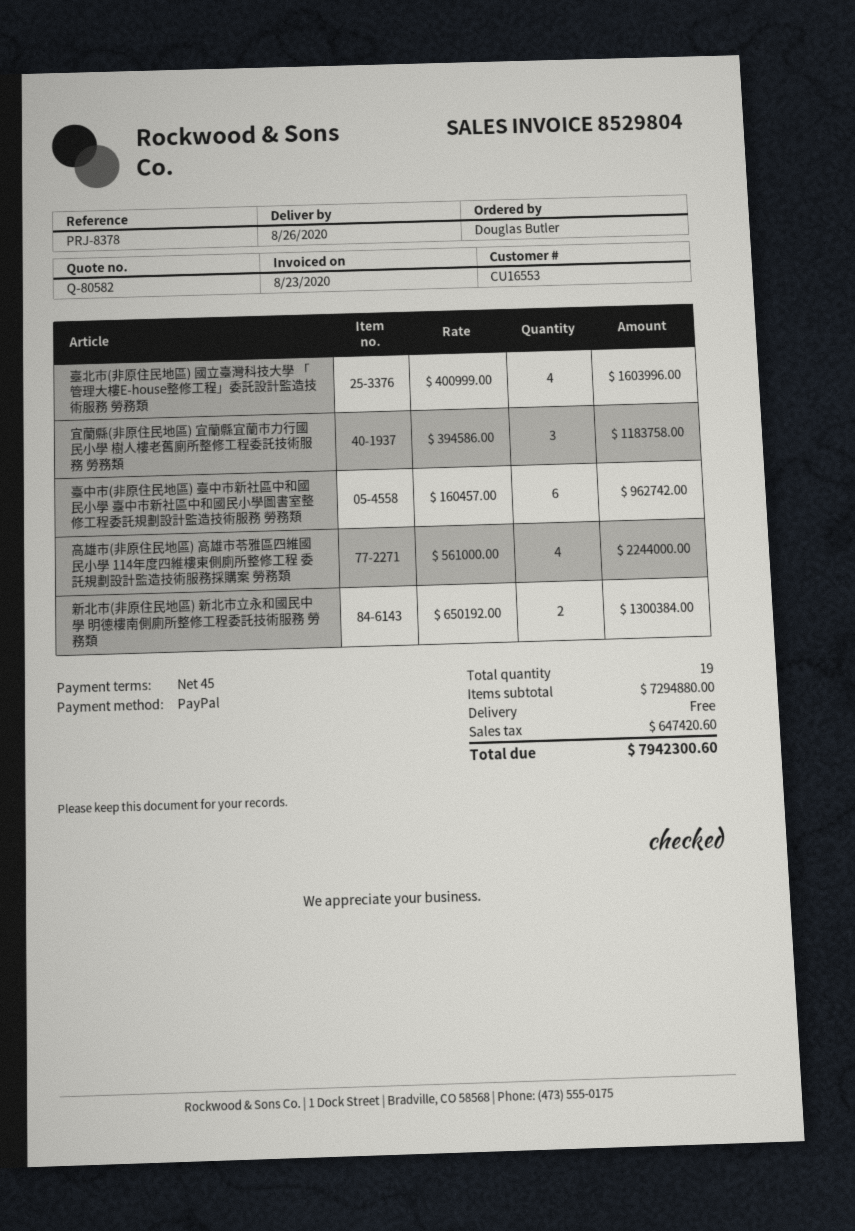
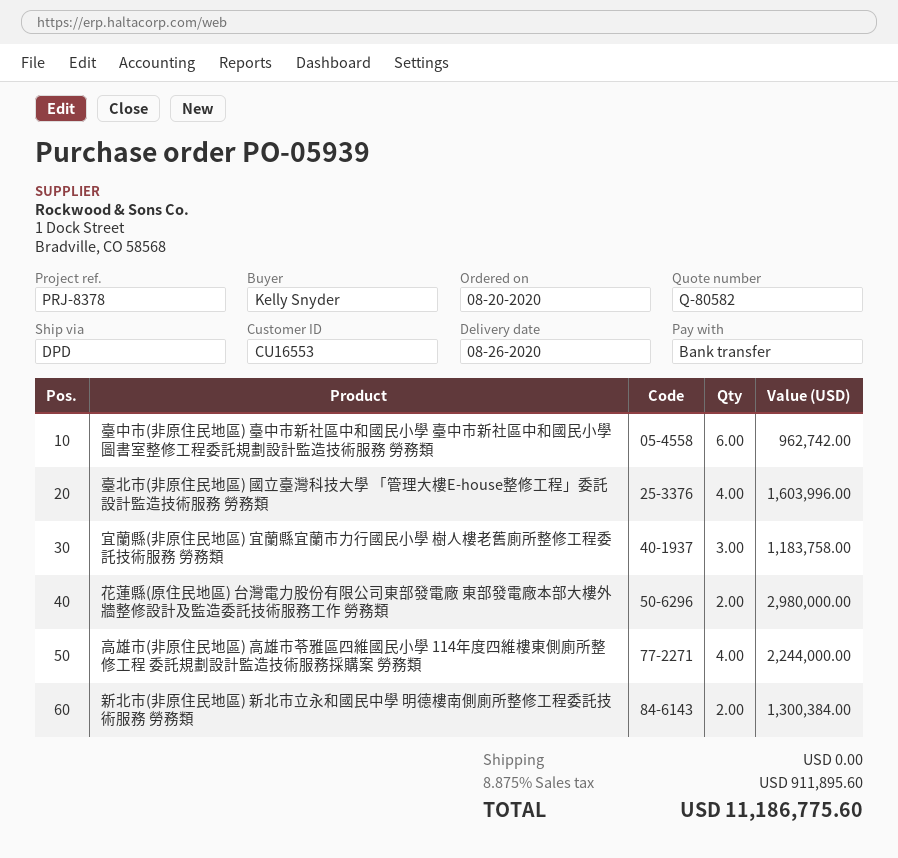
ordered by: Douglas Butler -> Kelly Snyder
payment method: PayPal -> bank transfer
花蓮縣(原住民地區) 台灣電力股份有限公司東部發電廠 東部發電廠本部大樓外牆整修設計及監造委託技術服務工作 勞務類: none -> 2 for 2980000.00
tax: 647420.60 -> 911895.60
total: 7942300.60 -> 11186775.60

